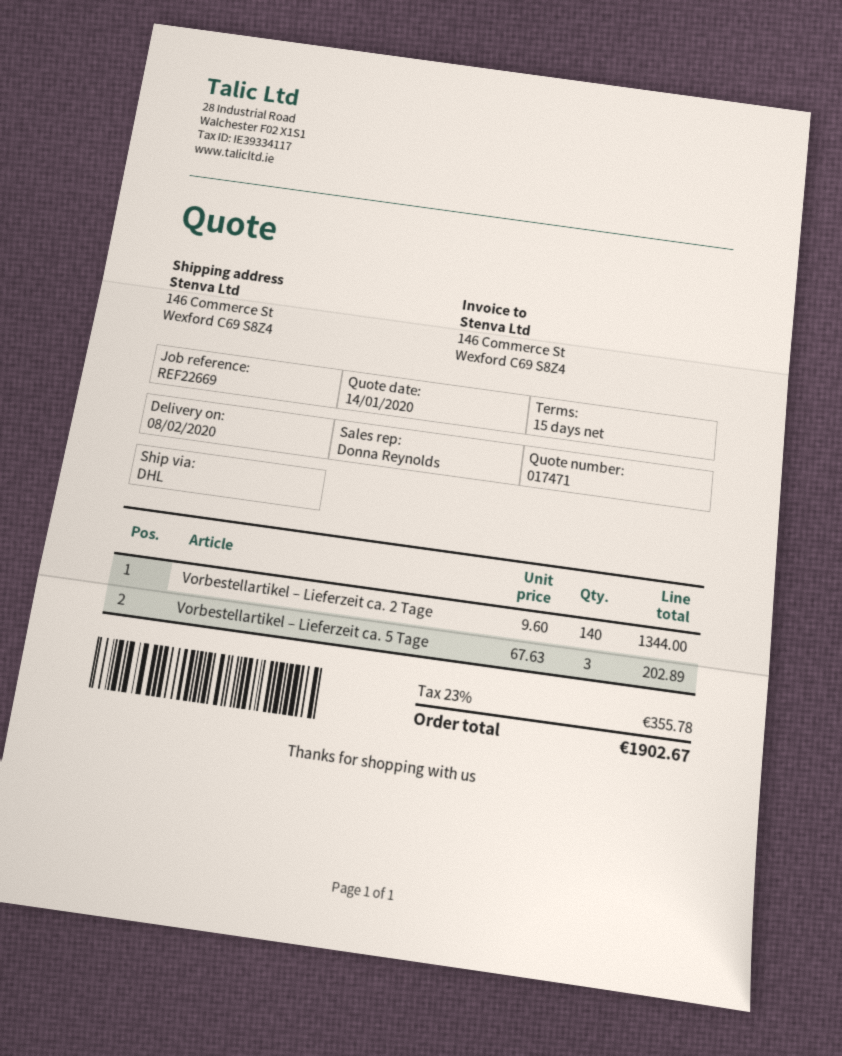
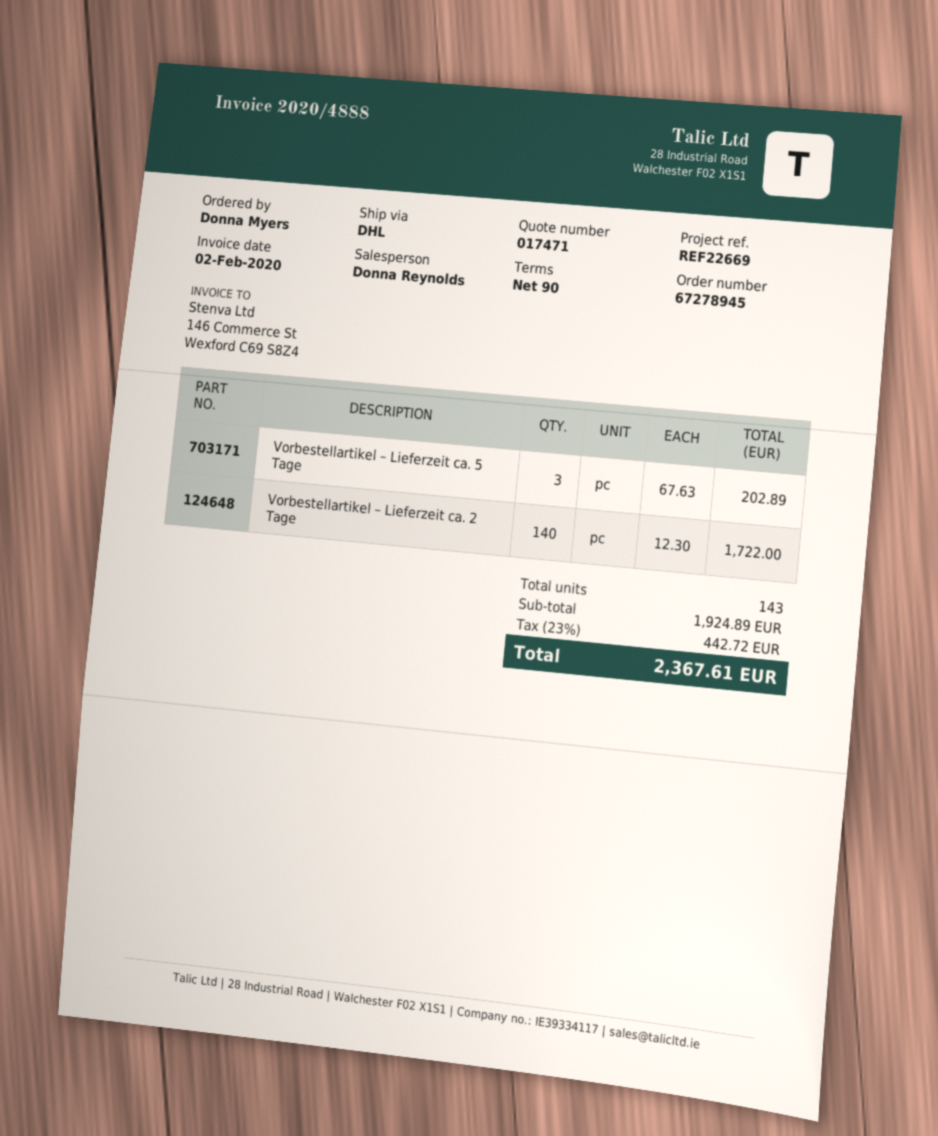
payment terms: 15 days -> 90 days
Vorbestellartikel – Lieferzeit ca. 2 Tage: 140 x 9.60 = 1344.00 -> 140 x 12.30 = 1722.00
tax: 23% = 355.78 -> 23% = 442.72
total: 1902.67 -> 2367.61

